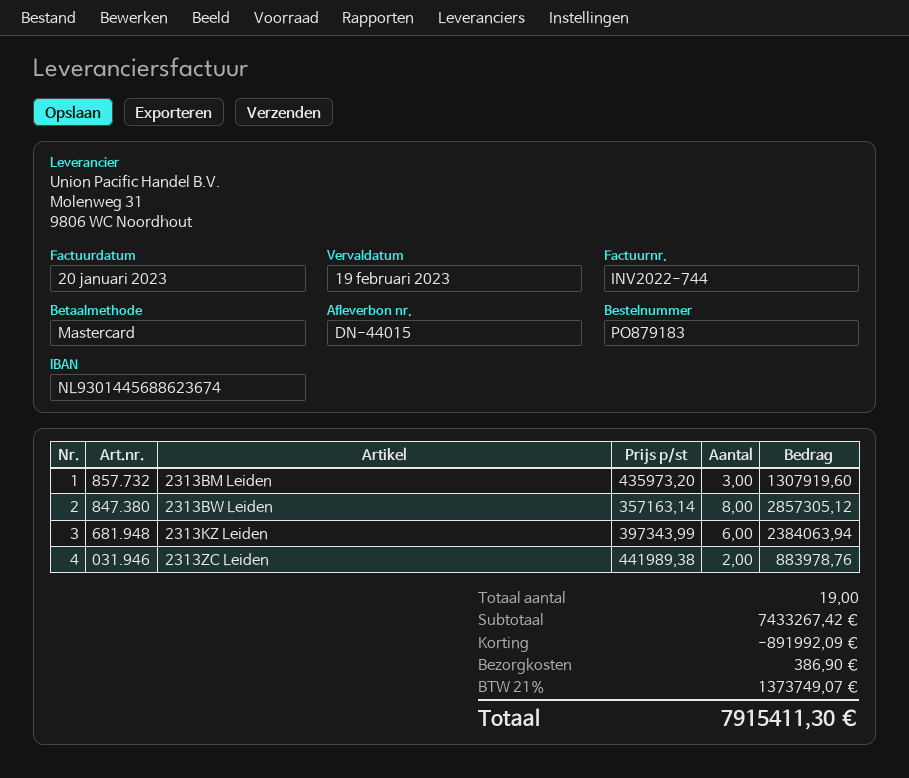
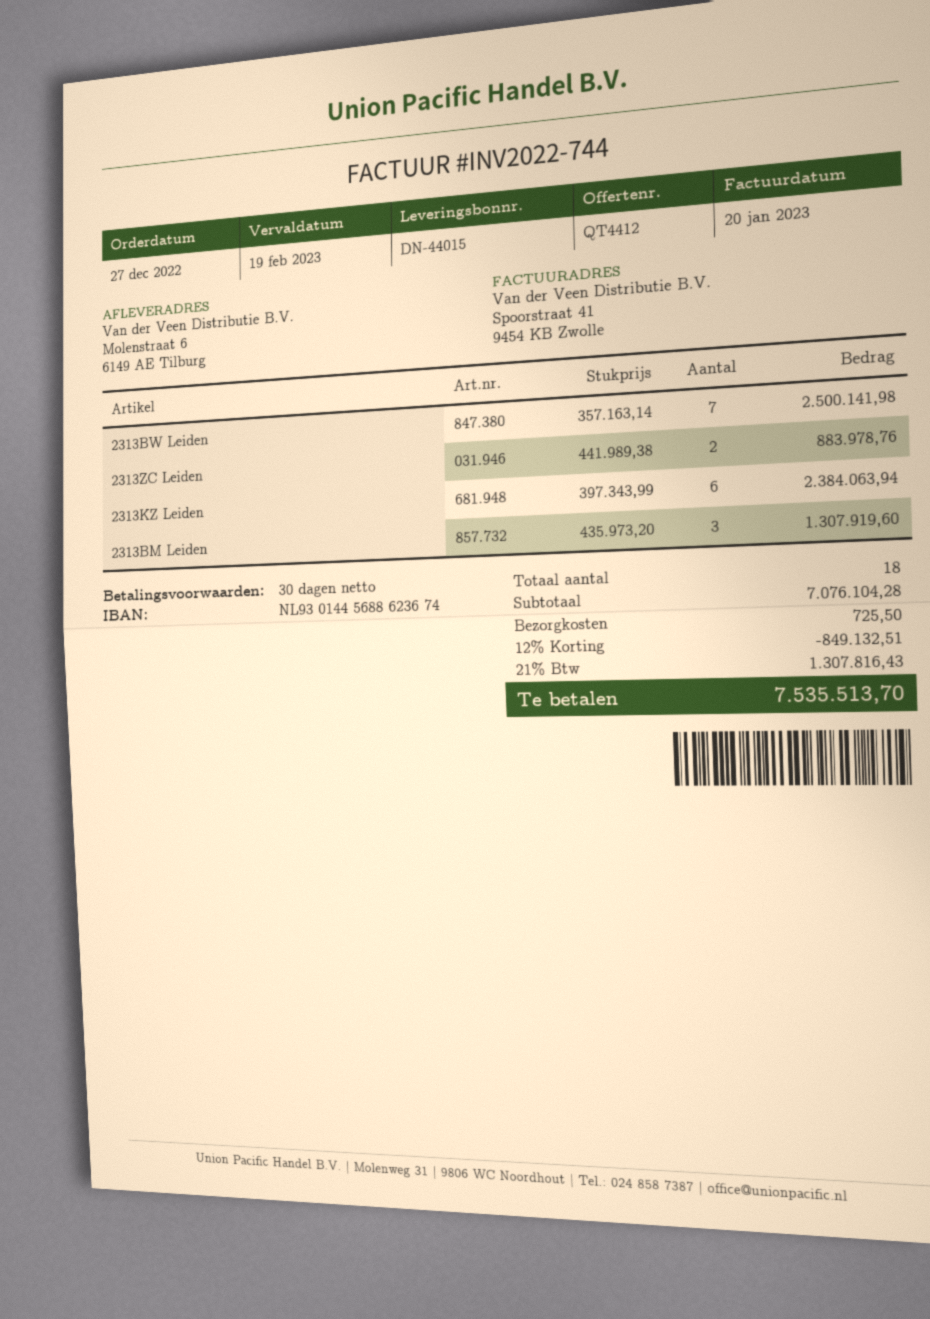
2313BW Leiden: 8 x 357163.14 = 2857305.12 -> 7 x 357163.14 = 2500141.98
total quantity: 19 -> 18
subtotal: 7433267.42 -> 7076104.28
discount: 891992.09 -> 849132.51
shipping: 386.90 -> 725.50
tax: 21% = 1373749.07 -> 21% = 1307816.43
total: 7915411.30 -> 7535513.70

